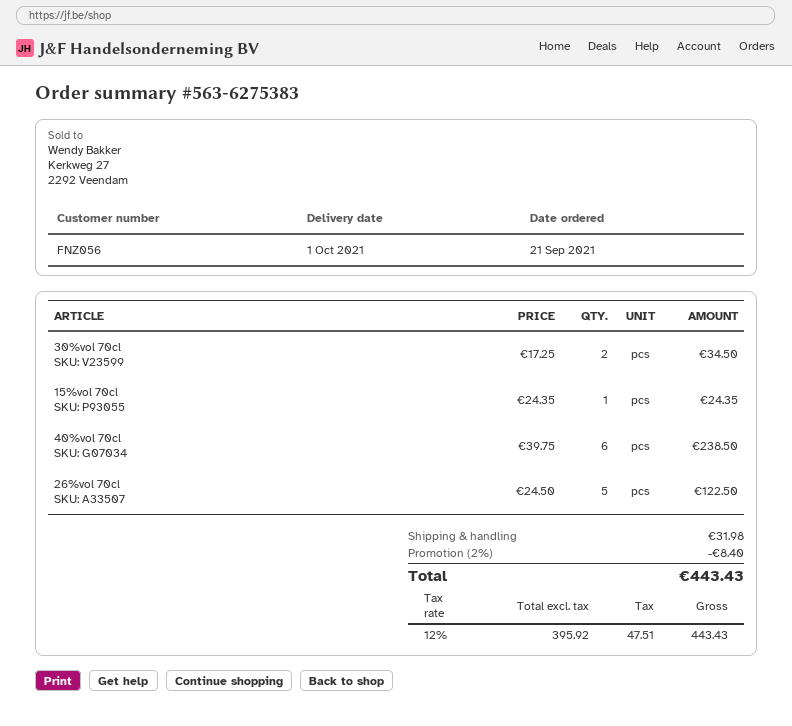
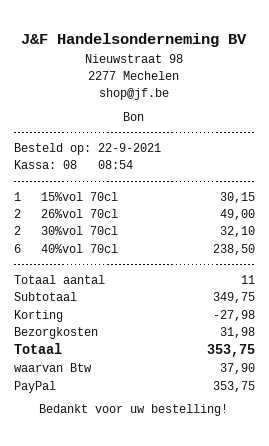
order date: 2021-09-21 -> 2021-09-22
30%vol 70cl: 2 for 34.50 -> 2 for 32.10
15%vol 70cl: 1 for 24.35 -> 1 for 30.15
26%vol 70cl: 5 for 122.50 -> 2 for 49.00
discount: 8.40 -> 27.98
tax: 47.51 -> 37.90
total: 443.43 -> 353.75

